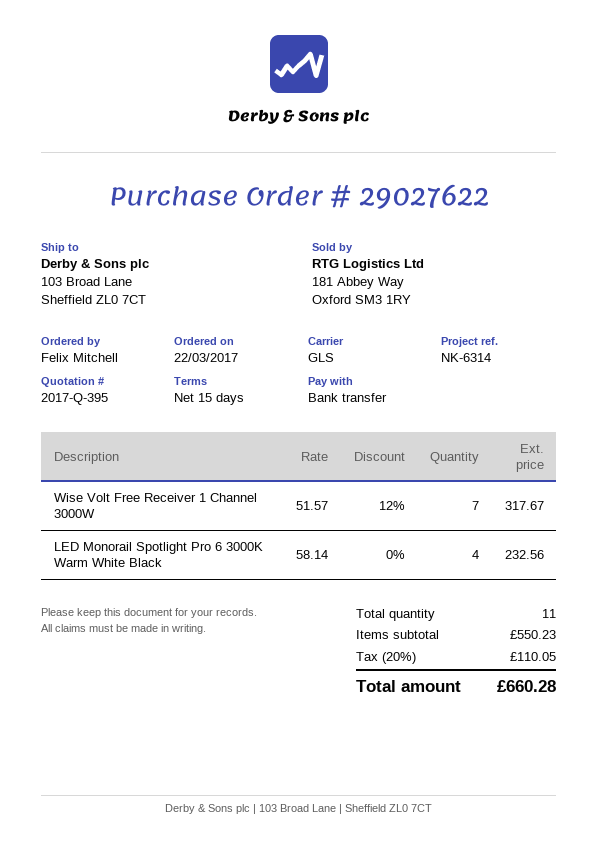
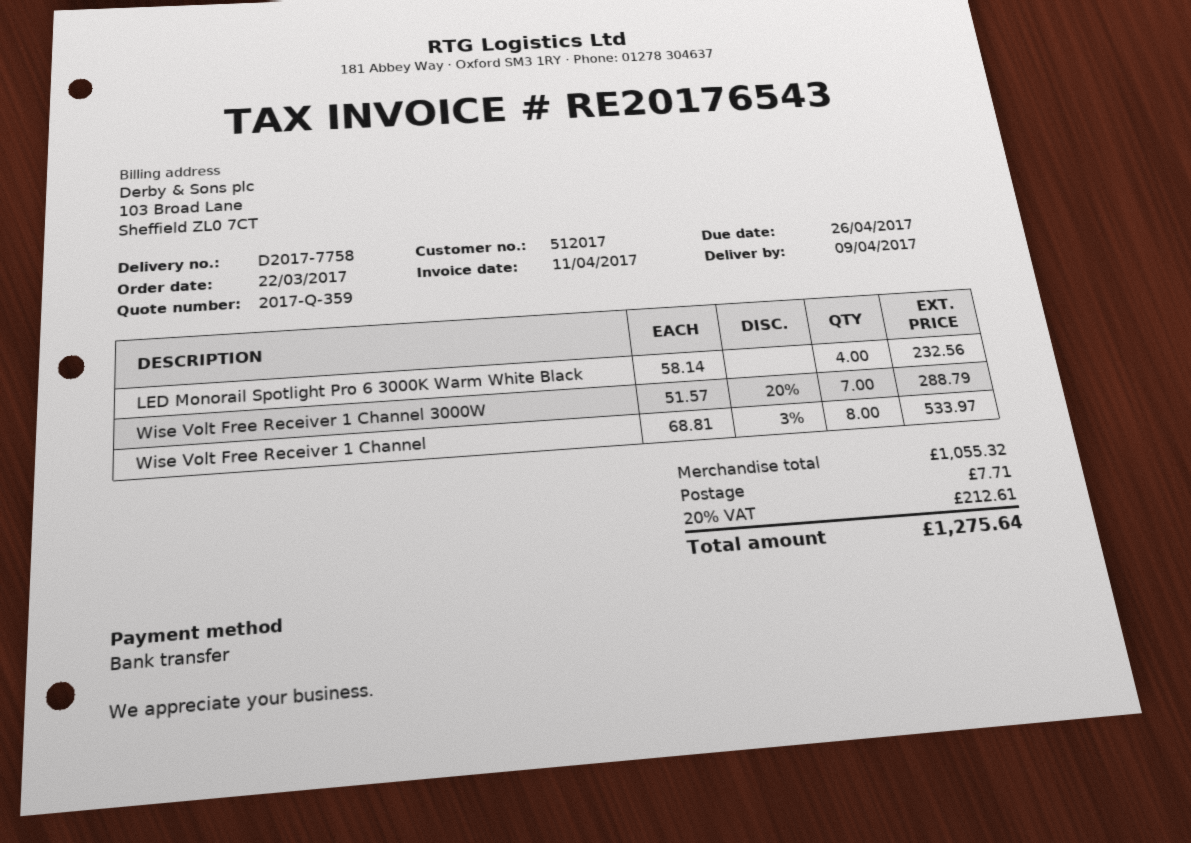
quote number: 2017-Q-395 -> 2017-Q-359
Wise Volt Free Receiver 1 Channel 3000W: 7 x 51.57 - 12% = 317.67 -> 7 x 51.57 - 20% = 288.79
Wise Volt Free Receiver 1 Channel: none -> 8 x 68.81 - 3% = 533.97
subtotal: 550.23 -> 1055.32
shipping: none -> 7.71
tax: 20% = 110.05 -> 20% = 212.61
total: 660.28 -> 1275.64

